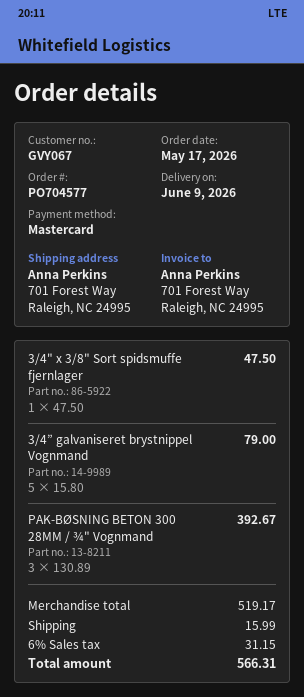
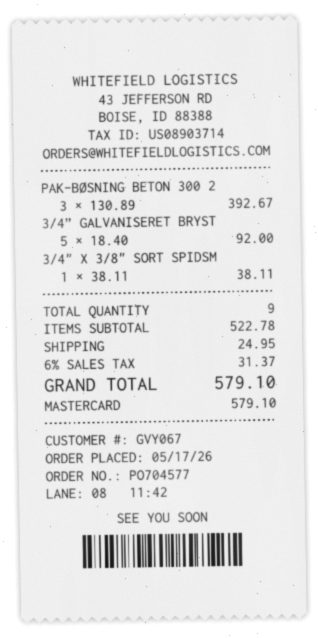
3/4" x 3/8" Sort spidsmuffe fjernlager: 1 x 47.50 = 47.50 -> 1 x 38.11 = 38.11
3/4” galvaniseret brystnippel Vognmand: 5 x 15.80 = 79.00 -> 5 x 18.40 = 92.00
subtotal: 519.17 -> 522.78
shipping: 15.99 -> 24.95
tax: 6% = 31.15 -> 6% = 31.37
total: 566.31 -> 579.10

